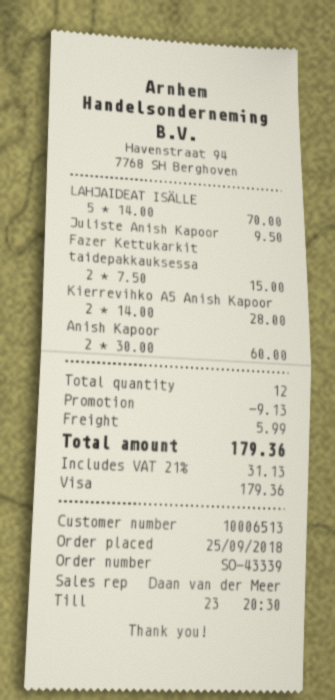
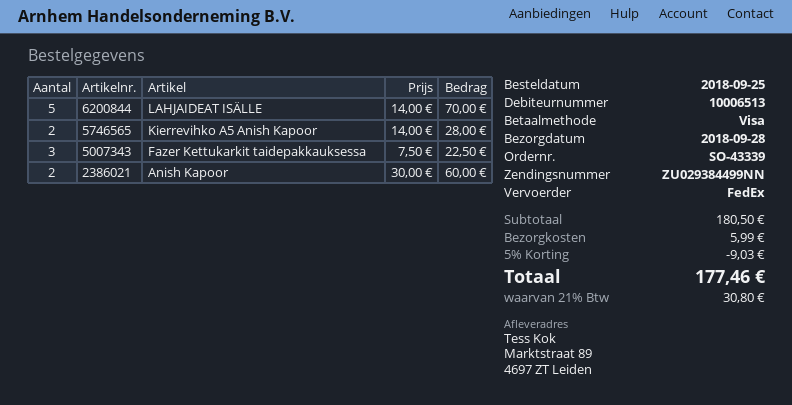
Juliste Anish Kapoor: 1 x 9.50 = 9.50 -> none
Fazer Kettukarkit taidepakkauksessa: 2 x 7.50 = 15.00 -> 3 x 7.50 = 22.50
discount: 9.13 -> 9.03
tax: 21% = 31.13 -> 21% = 30.80
total: 179.36 -> 177.46

